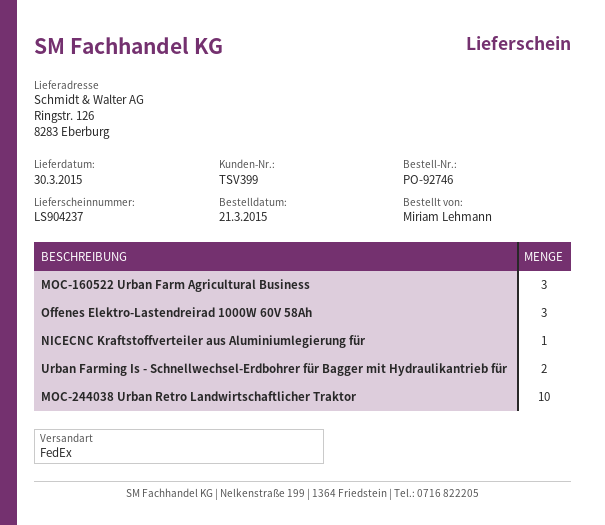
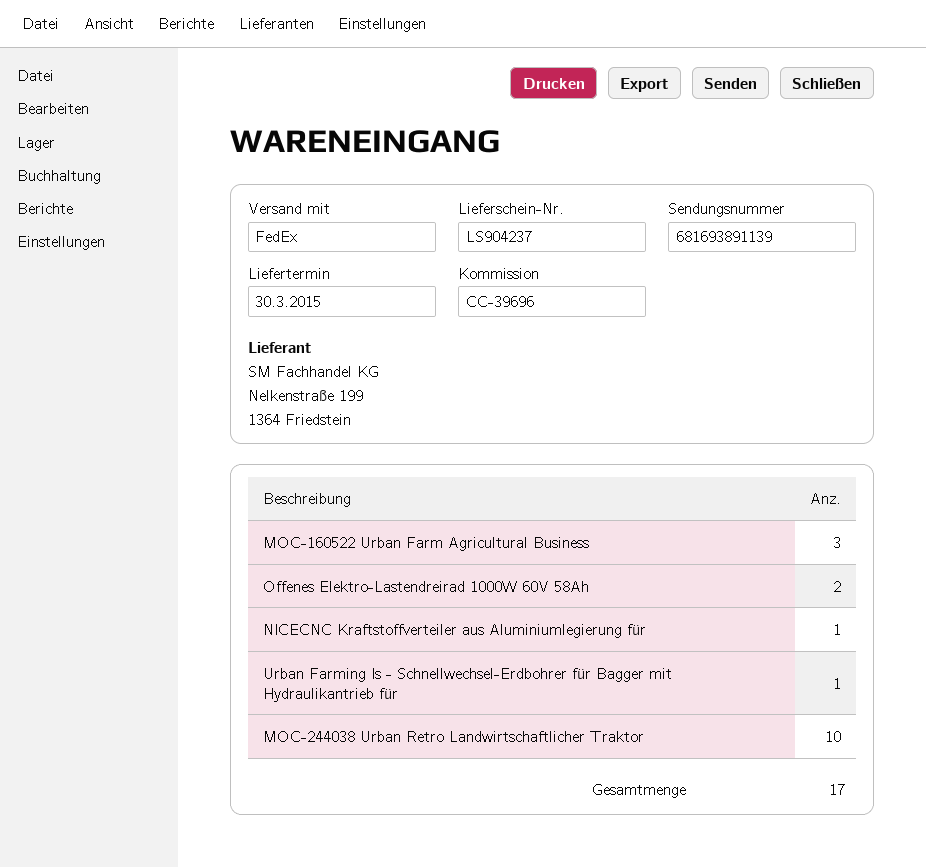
Offenes Elektro-Lastendreirad 1000W 60V 58Ah: 3 -> 2
Urban Farming Is - Schnellwechsel-Erdbohrer für Bagger mit Hydraulikantrieb für: 2 -> 1

